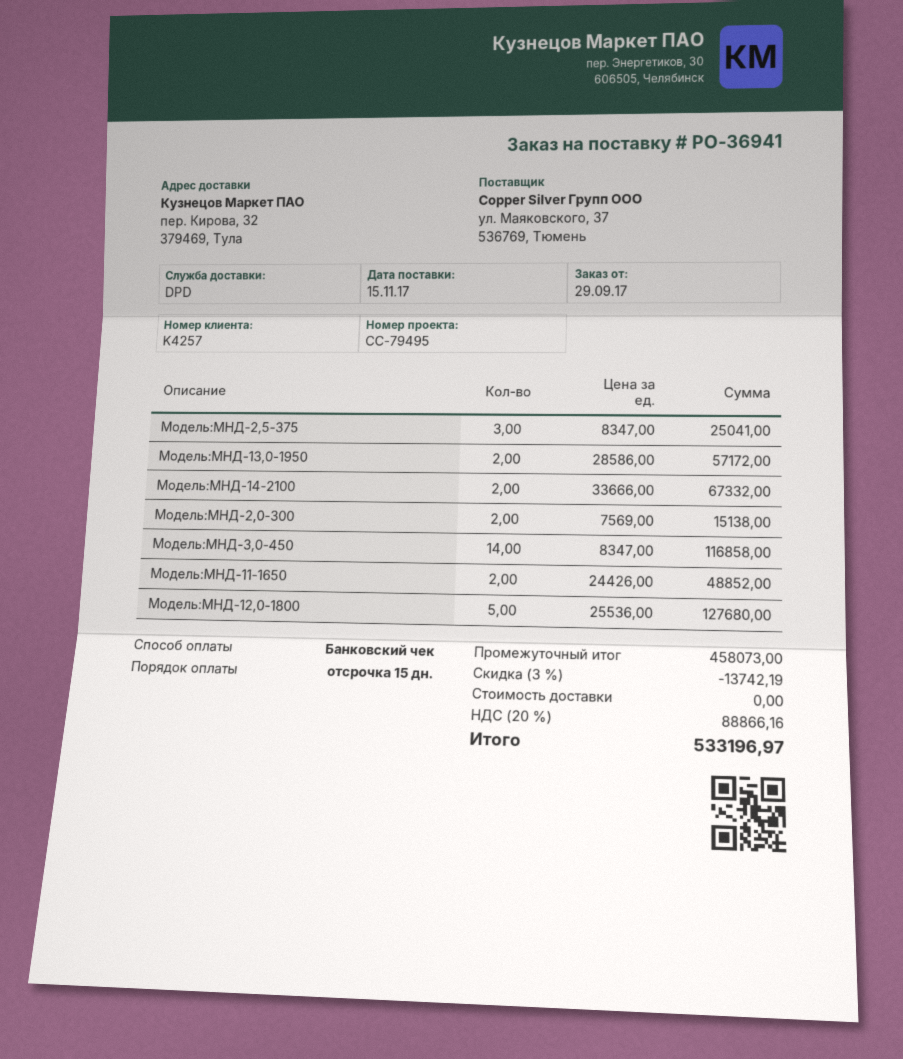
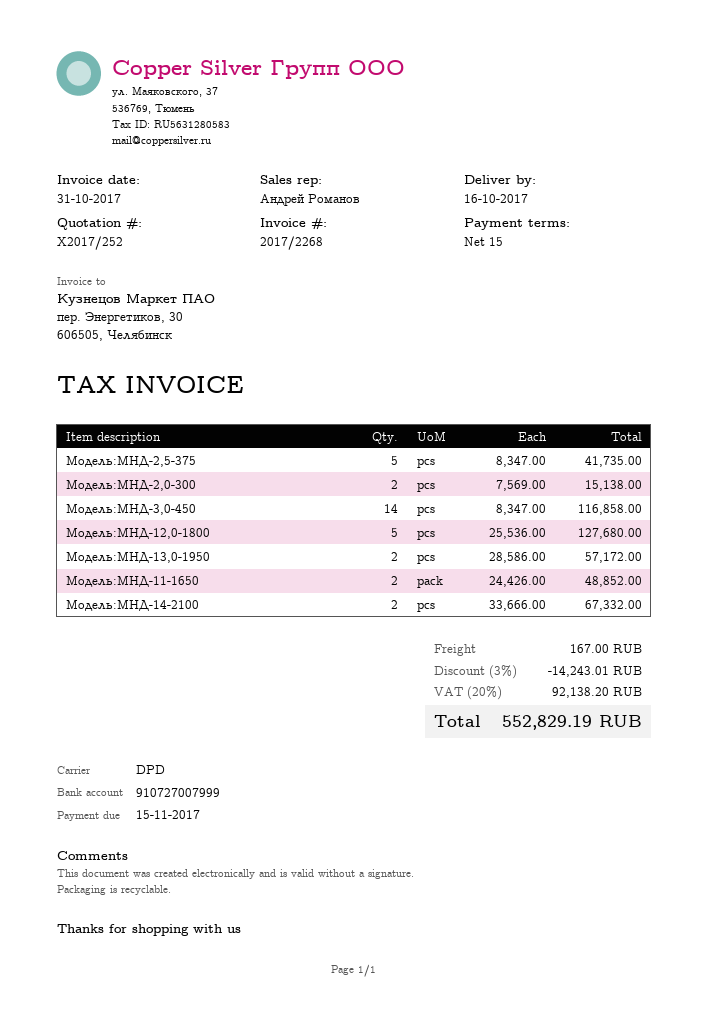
delivery date: 2017-11-15 -> 2017-10-16
Модель:МНД-2,5-375: 3 x 8347.00 = 25041.00 -> 5 x 8347.00 = 41735.00
discount: 3% = 13742.19 -> 3% = 14243.01
shipping: 0.00 -> 167.00
tax: 20% = 88866.16 -> 20% = 92138.20
total: 533196.97 -> 552829.19

